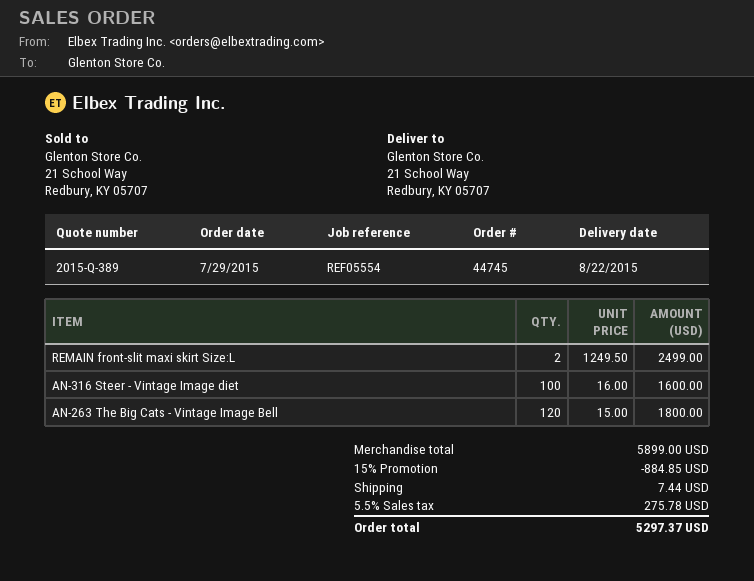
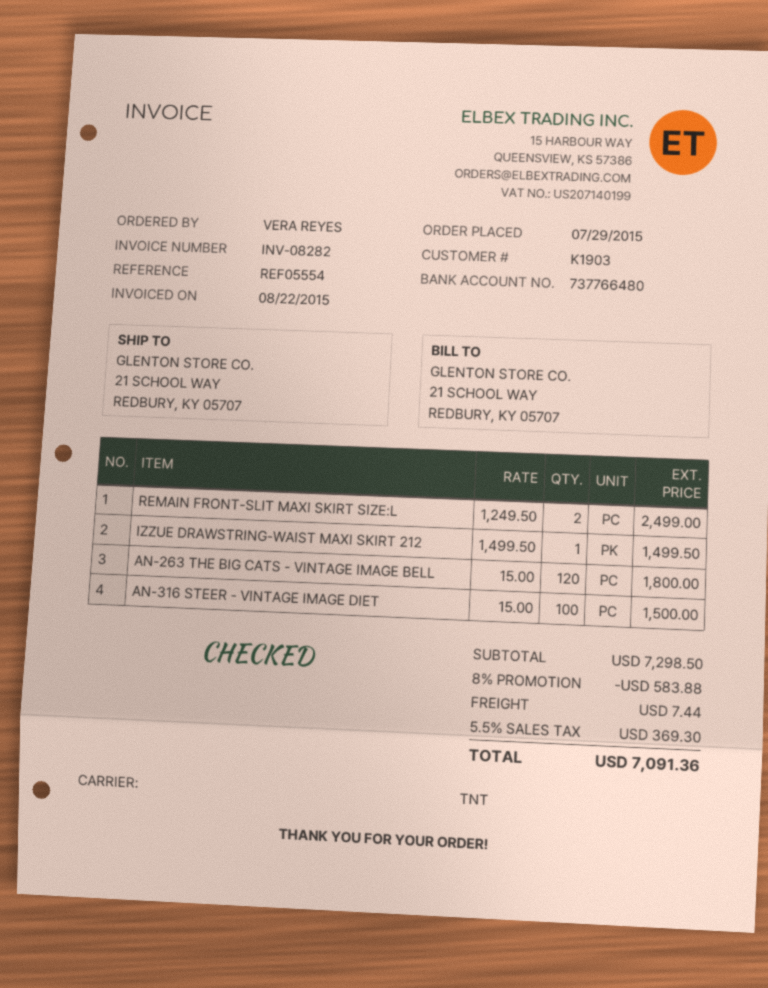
AN-316 Steer - Vintage Image diet: 100 x 16.00 = 1600.00 -> 100 x 15.00 = 1500.00
IZZUE DRAWSTRING-WAIST MAXI SKIRT 212: none -> 1 x 1499.50 = 1499.50
subtotal: 5899.00 -> 7298.50
discount: 15% = 884.85 -> 8% = 583.88
tax: 5.5% = 275.78 -> 5.5% = 369.30
total: 5297.37 -> 7091.36

